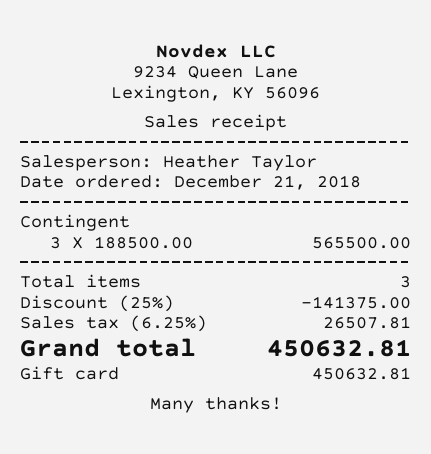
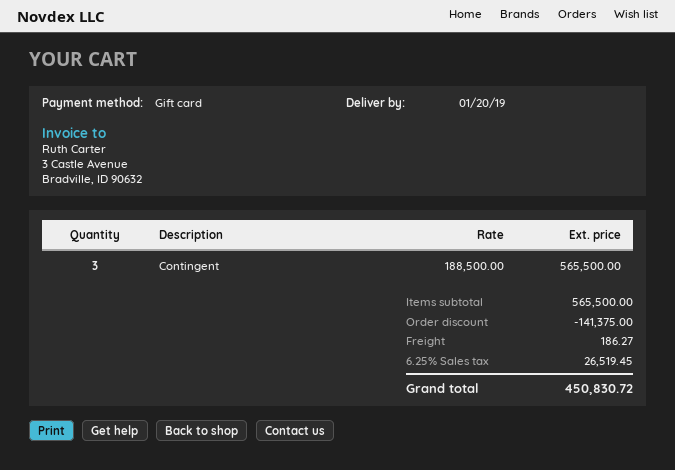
shipping: none -> 186.27
tax: 6.25% = 26507.81 -> 6.25% = 26519.45
total: 450632.81 -> 450830.72

